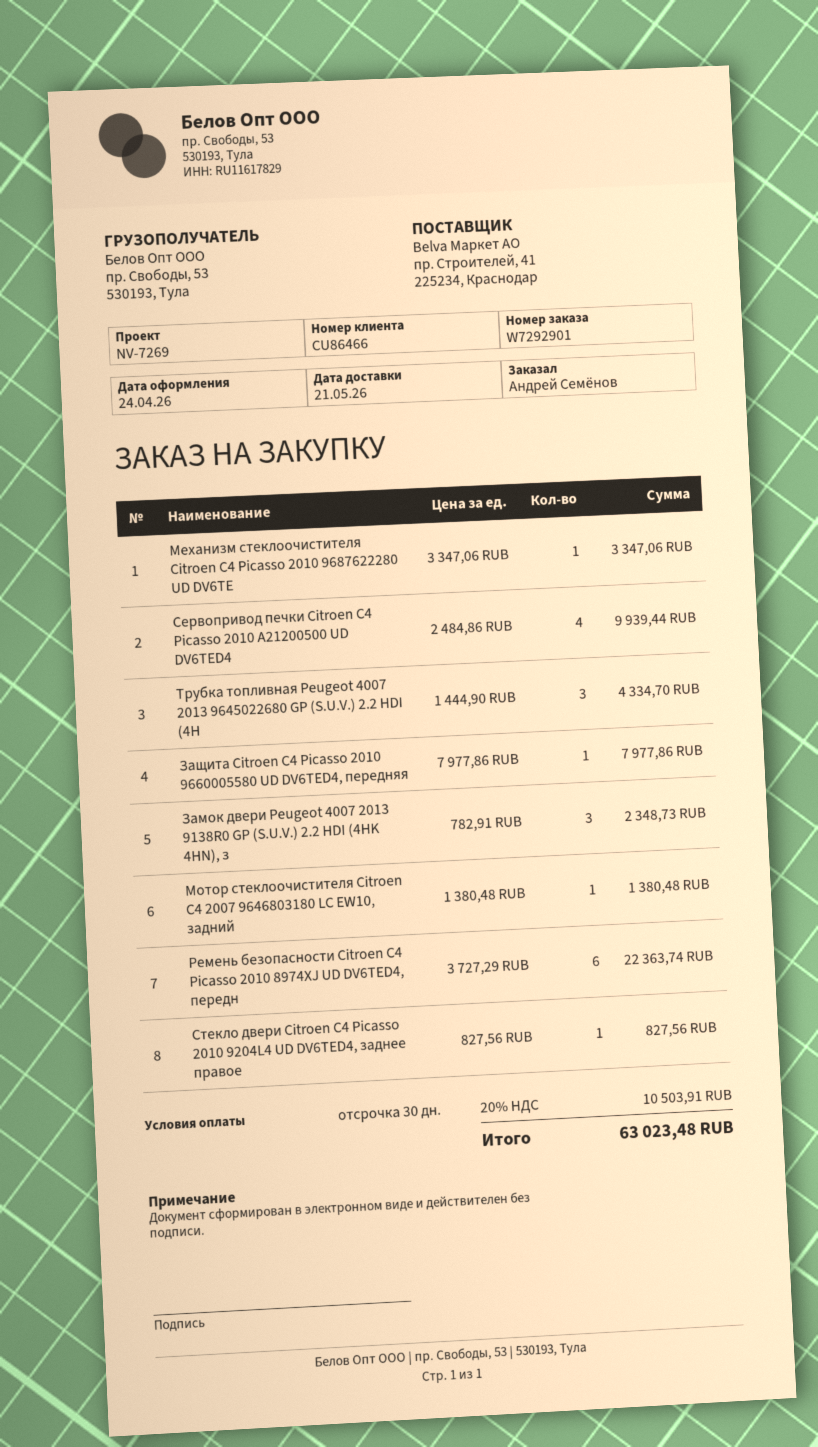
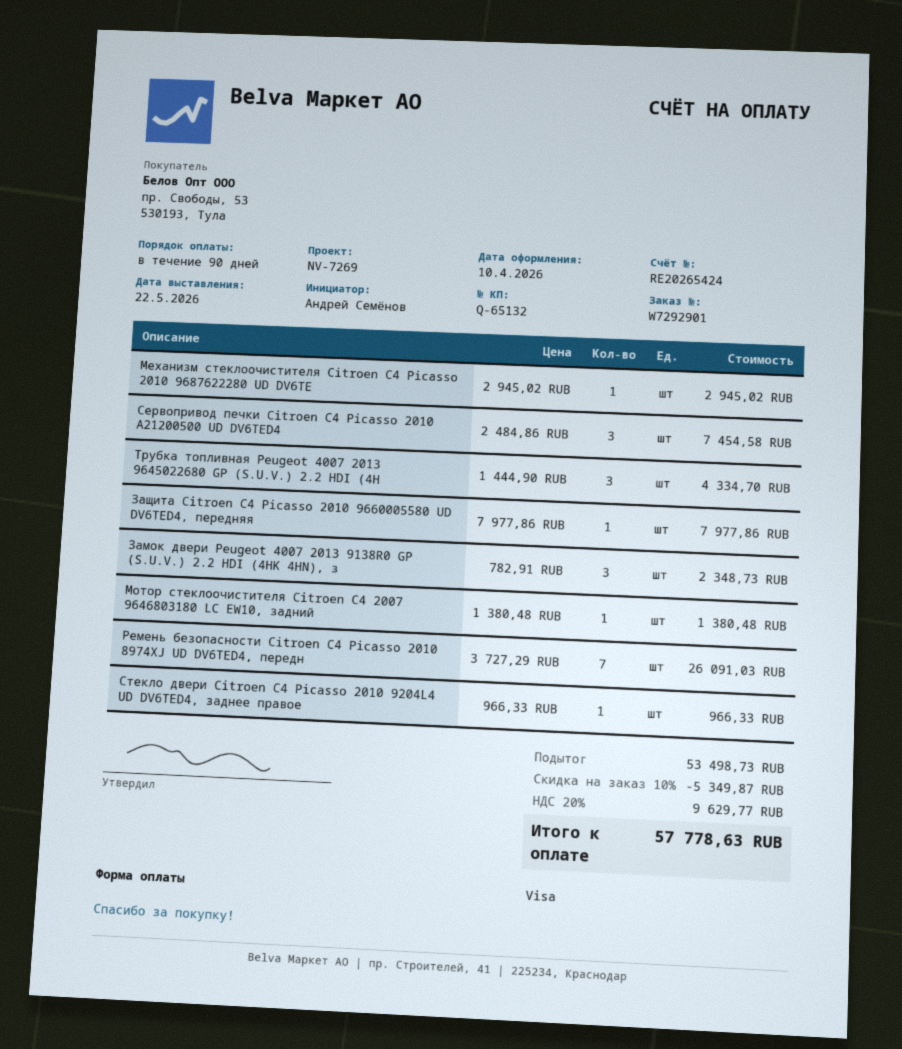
order date: 2026-04-24 -> 2026-04-10
payment terms: 30 days -> 90 days
Механизм стеклоочистителя Citroen C4 Picasso 2010 9687622280 UD DV6TE: 1 x 3347.06 = 3347.06 -> 1 x 2945.02 = 2945.02
Сервопривод печки Citroen C4 Picasso 2010 A21200500 UD DV6TED4: 4 x 2484.86 = 9939.44 -> 3 x 2484.86 = 7454.58
Ремень безопасности Citroen C4 Picasso 2010 8974XJ UD DV6TED4, передн: 6 x 3727.29 = 22363.74 -> 7 x 3727.29 = 26091.03
Стекло двери Citroen C4 Picasso 2010 9204L4 UD DV6TED4, заднее правое: 1 x 827.56 = 827.56 -> 1 x 966.33 = 966.33
discount: none -> 10% = 5349.87
tax: 20% = 10503.91 -> 20% = 9629.77
total: 63023.48 -> 57778.63

